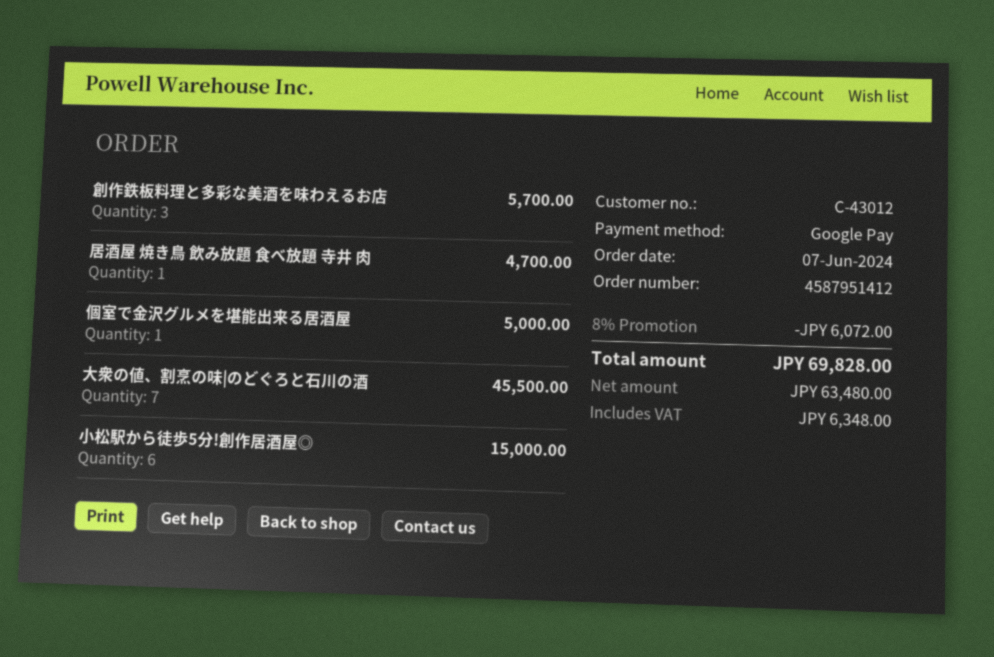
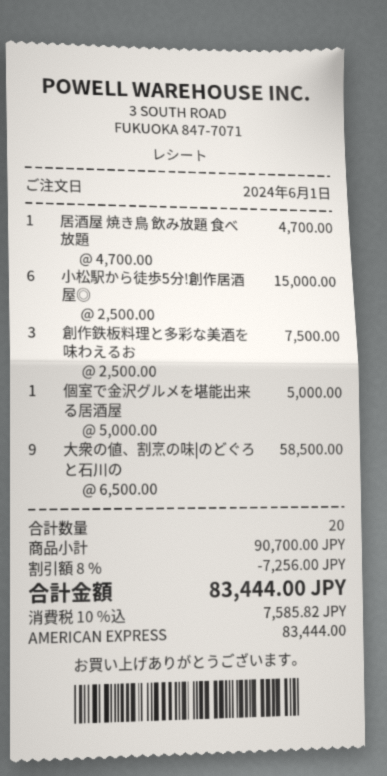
order date: 2024-06-07 -> 2024-06-01
payment method: Google Pay -> American Express
創作鉄板料理と多彩な美酒を味わえるお店: 3 for 5700.00 -> 3 for 7500.00
大衆の値、割烹の味|のどぐろと石川の酒: 7 for 45500.00 -> 9 for 58500.00
discount: 8% = 6072.00 -> 8% = 7256.00
tax: 6348.00 -> 7585.82
total: 69828.00 -> 83444.00

